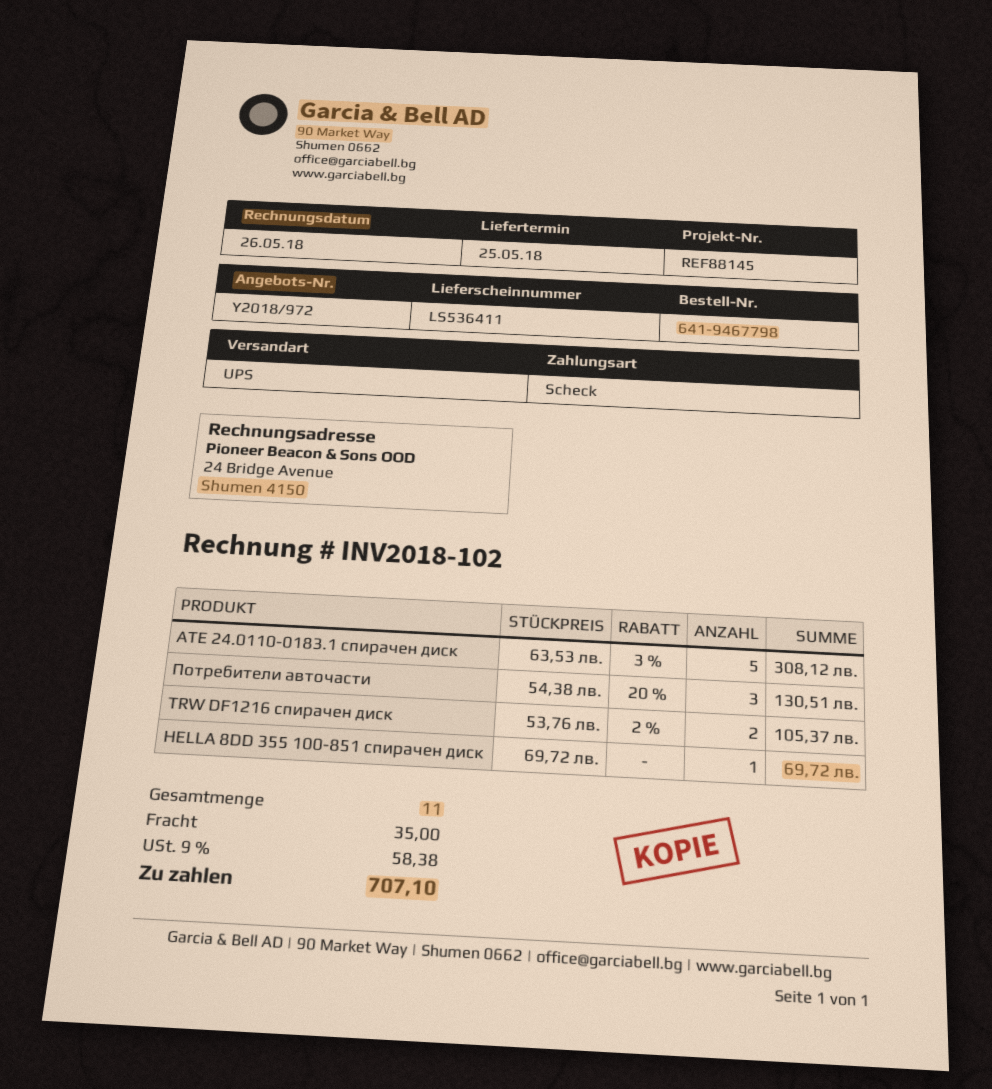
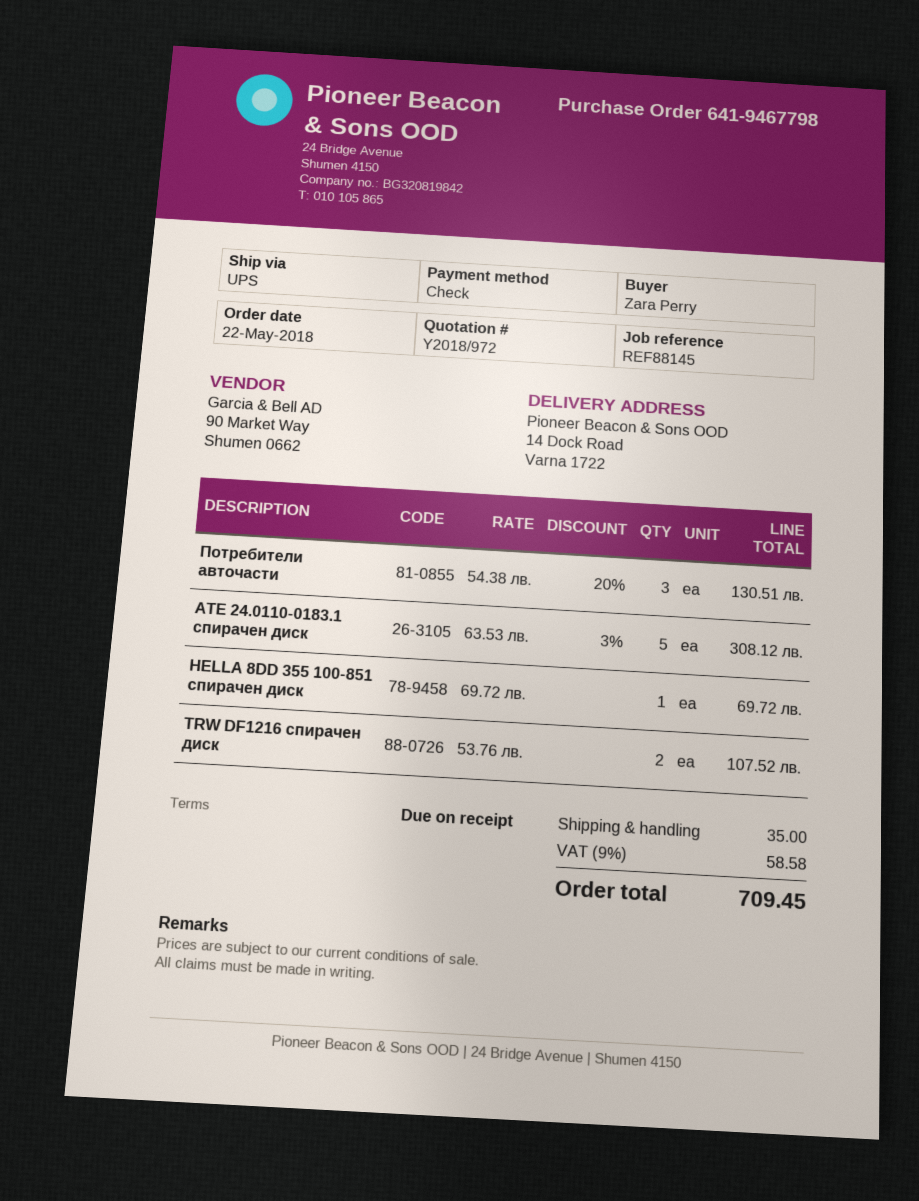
TRW DF1216 спирачен диск: 2 x 53.76 - 2% = 105.37 -> 2 x 53.76 = 107.52
tax: 9% = 58.38 -> 9% = 58.58
total: 707.10 -> 709.45

